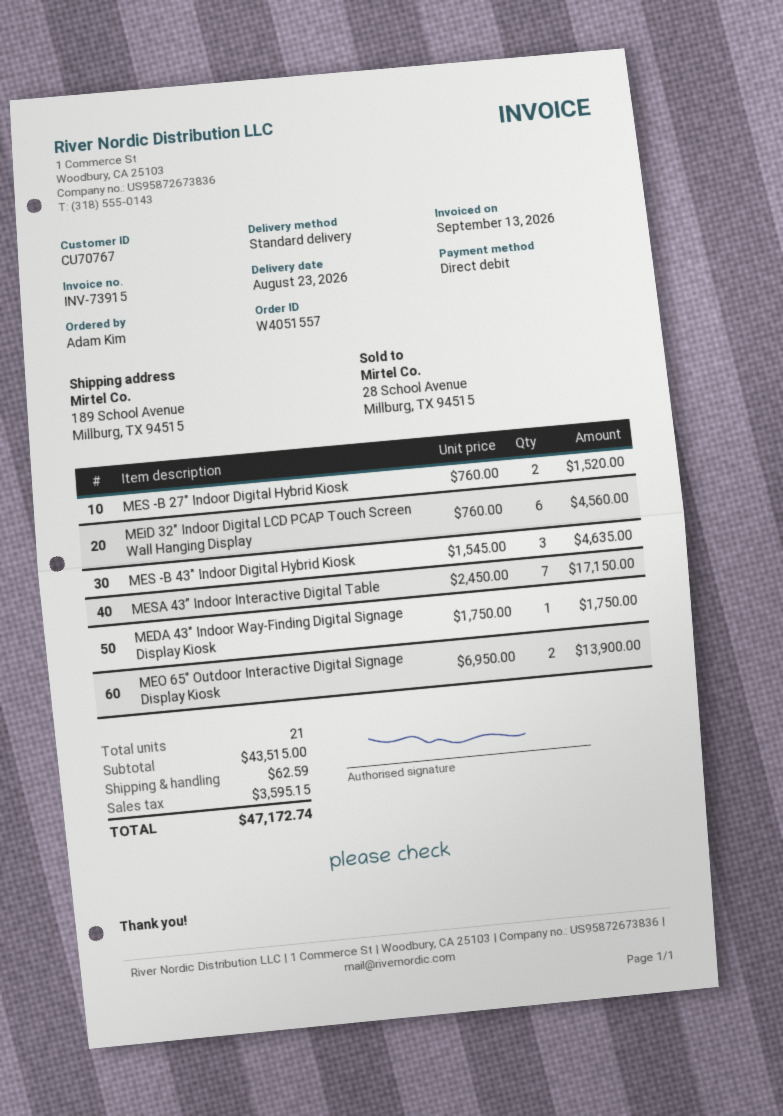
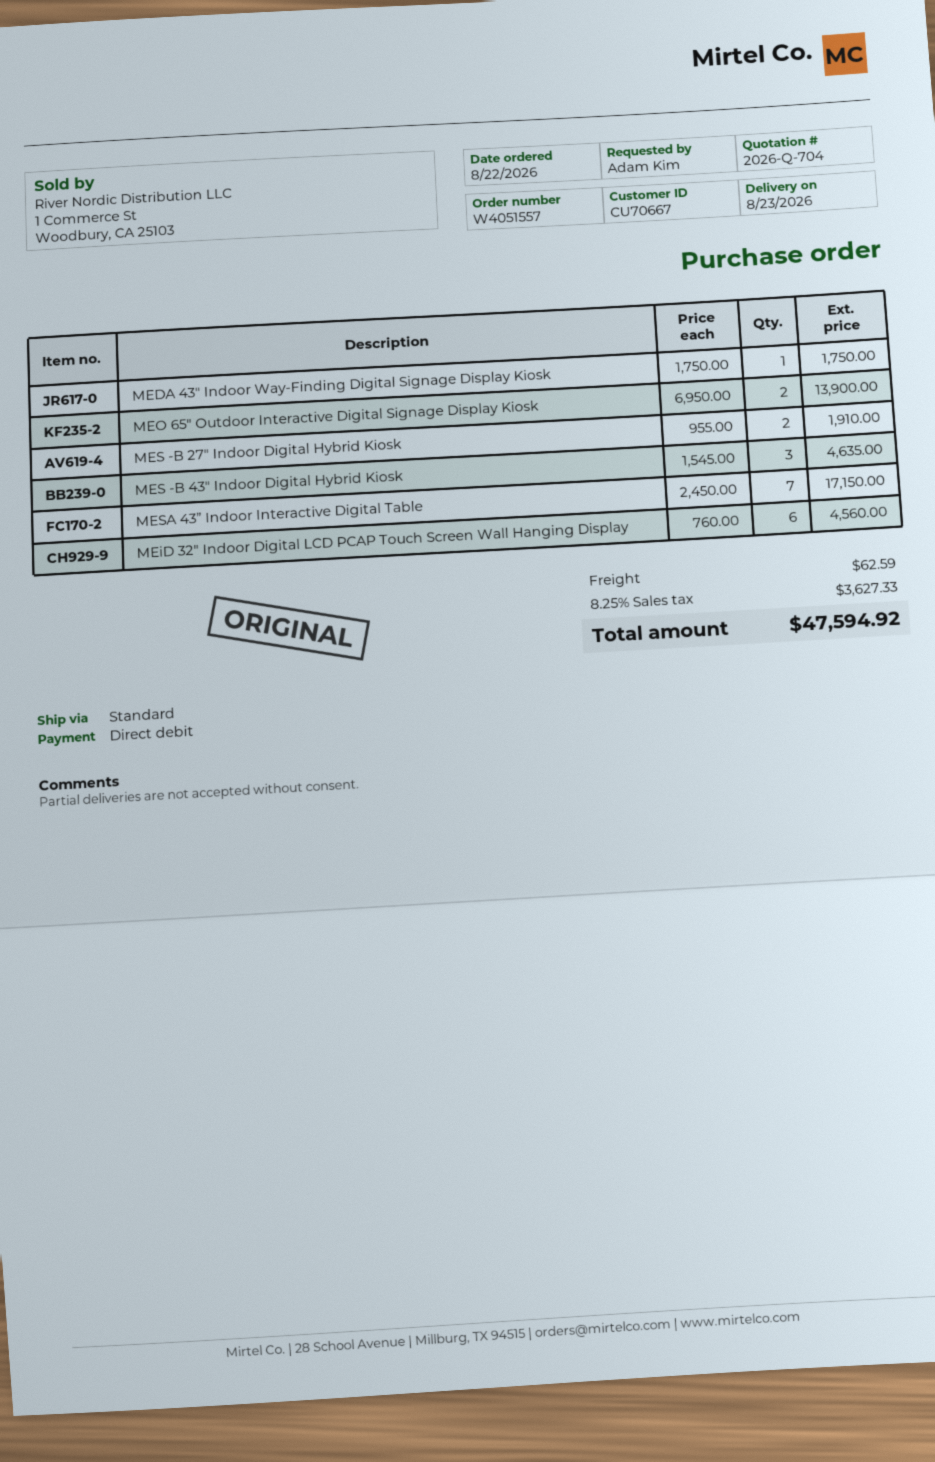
customer number: CU70767 -> CU70667
MES -B 27" Indoor Digital Hybrid Kiosk: 2 x 760.00 = 1520.00 -> 2 x 955.00 = 1910.00
tax: 3595.15 -> 3627.33
total: 47172.74 -> 47594.92

